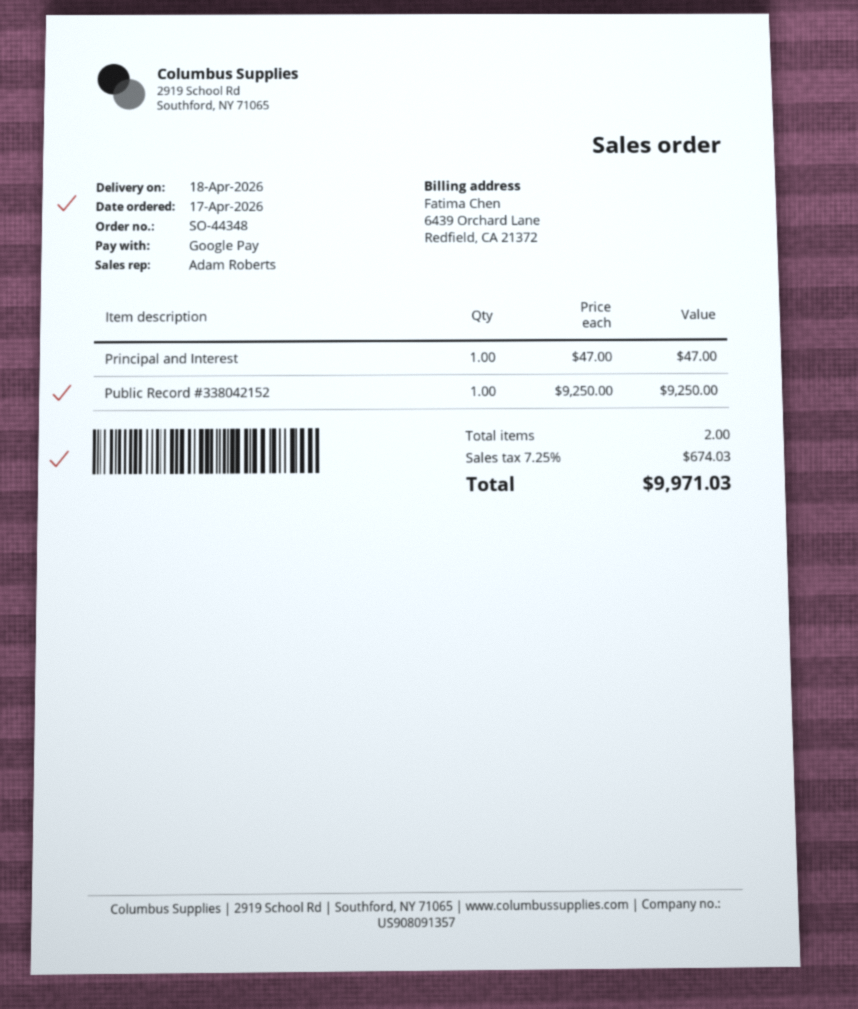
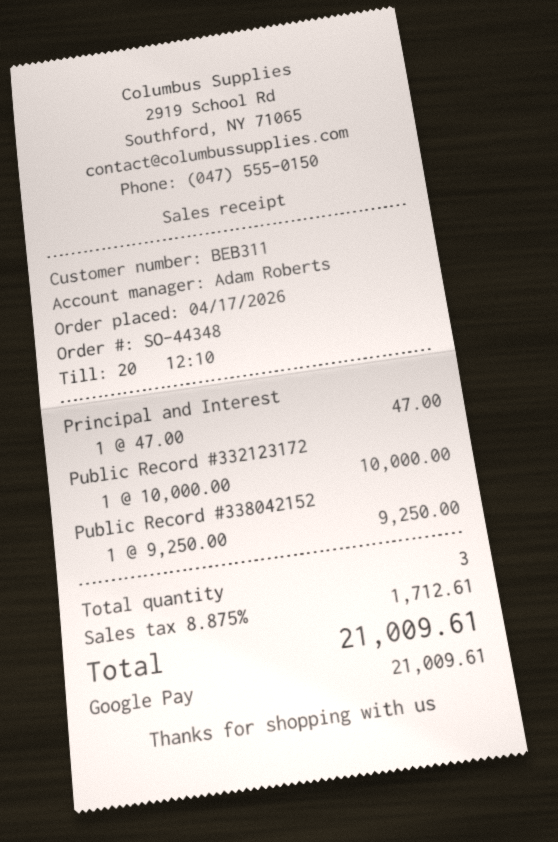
Public Record #332123172: none -> 1 x 10000.00 = 10000.00
total quantity: 2 -> 3
tax: 7.25% = 674.03 -> 8.875% = 1712.61
total: 9971.03 -> 21009.61

